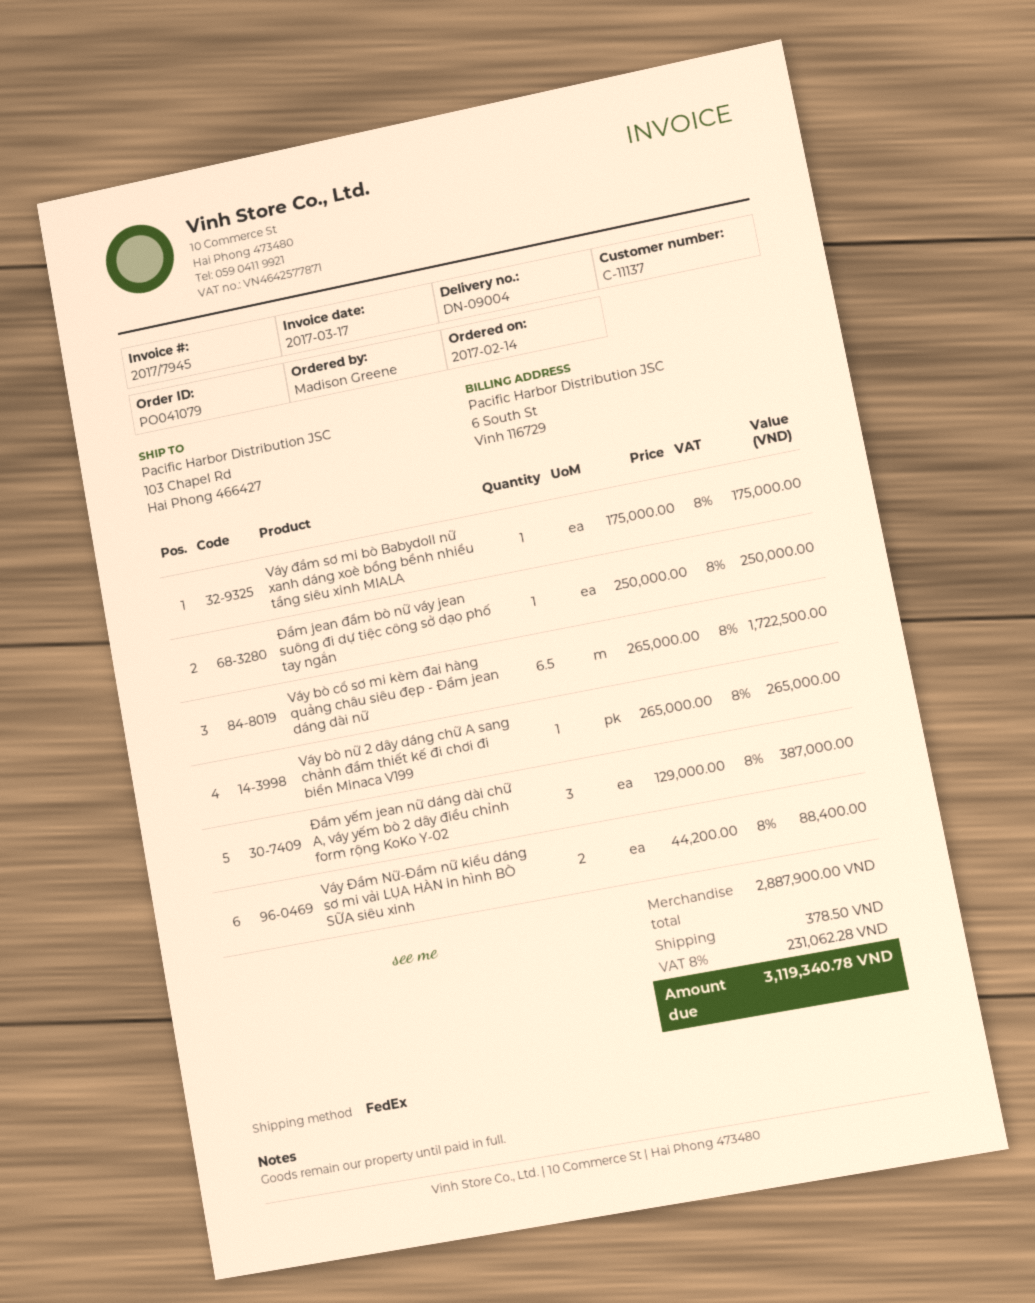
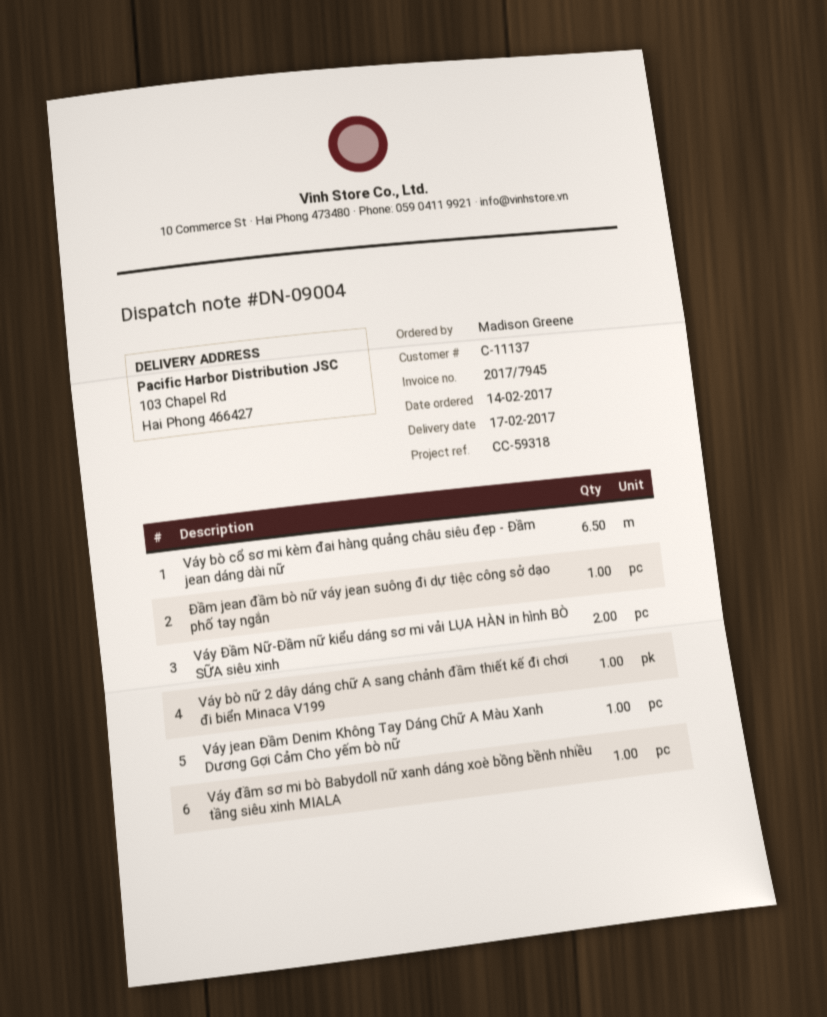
Đầm yếm jean nữ dáng dài chữ A, váy yếm bò 2 dây điều chỉnh form rộng KoKo Y-02: 3 -> none
Váy jean Đầm Denim Không Tay Dáng Chữ A Màu Xanh Dương Gợi Cảm Cho yếm bò nữ: none -> 1

